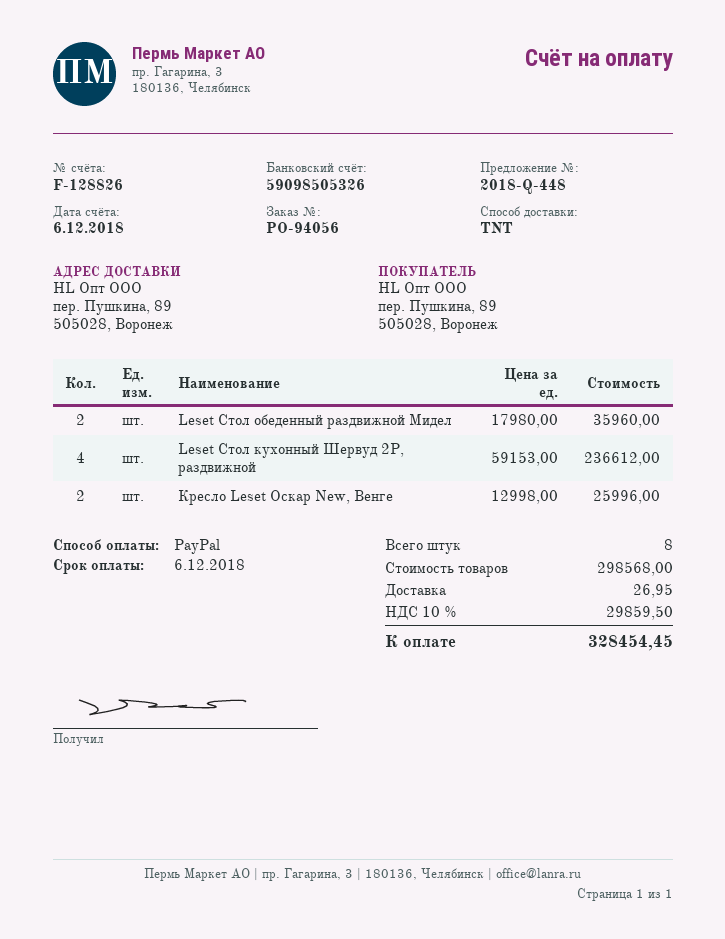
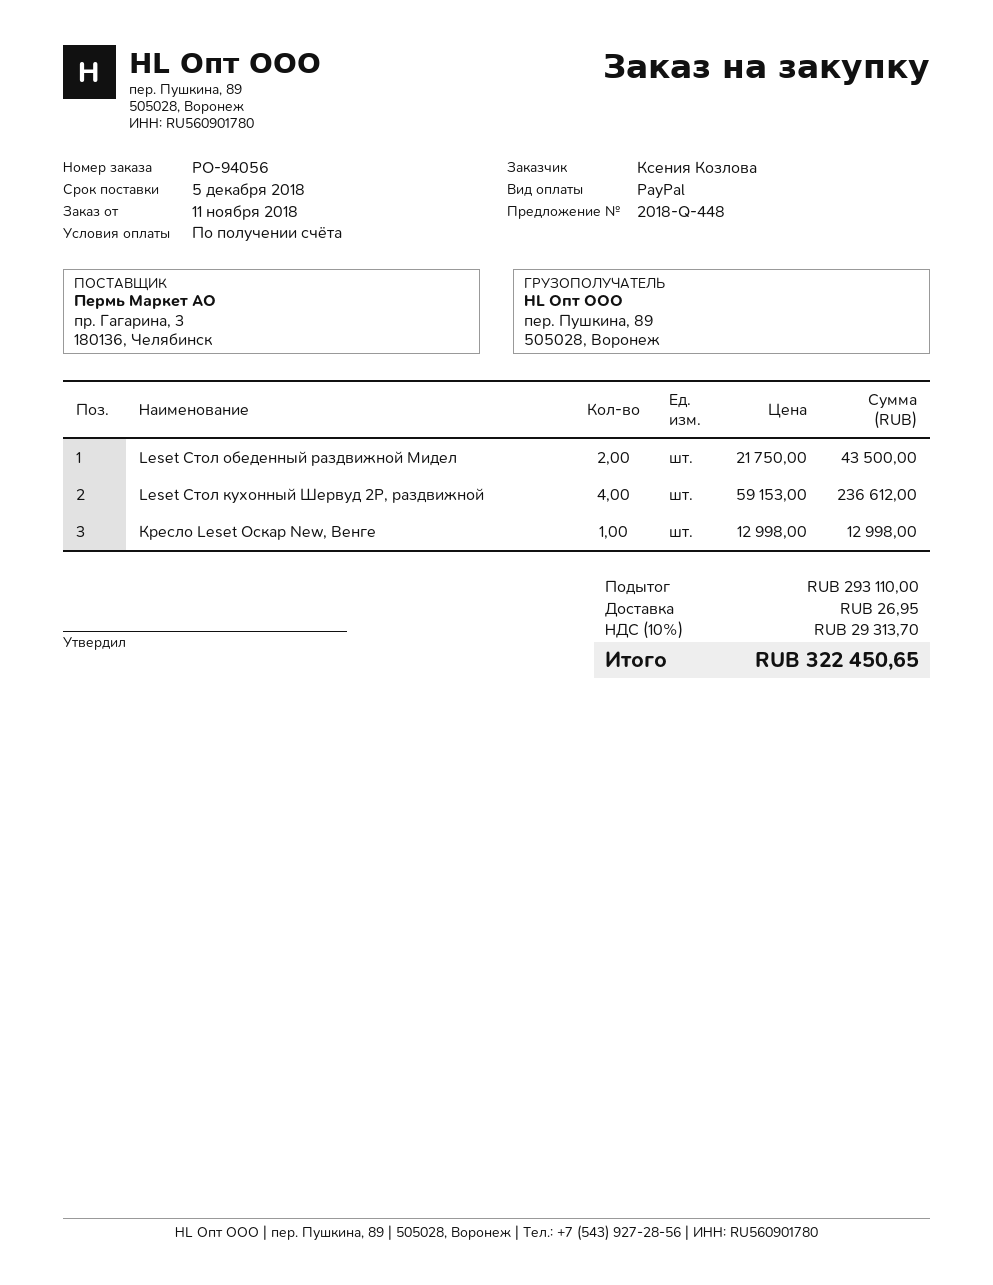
Leset Стол обеденный раздвижной Мидел: 2 x 17980.00 = 35960.00 -> 2 x 21750.00 = 43500.00
Кресло Leset Оскар New, Венге: 2 x 12998.00 = 25996.00 -> 1 x 12998.00 = 12998.00
subtotal: 298568.00 -> 293110.00
tax: 10% = 29859.50 -> 10% = 29313.70
total: 328454.45 -> 322450.65

